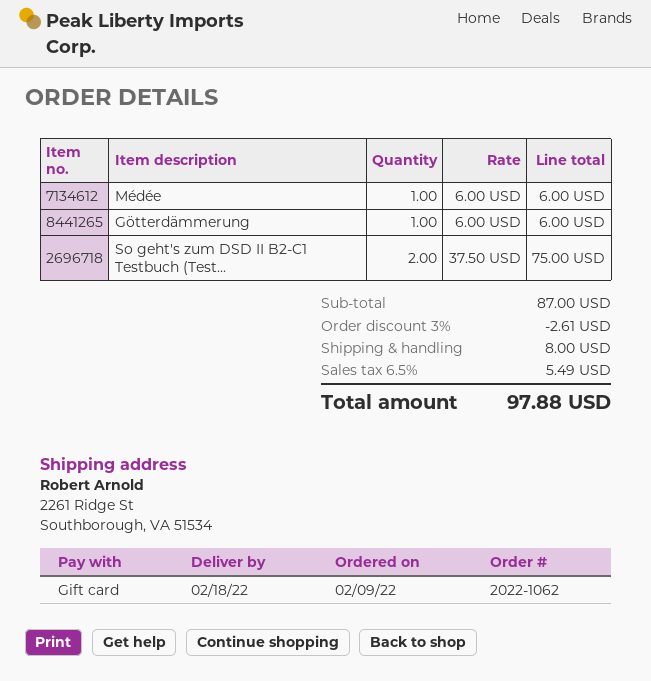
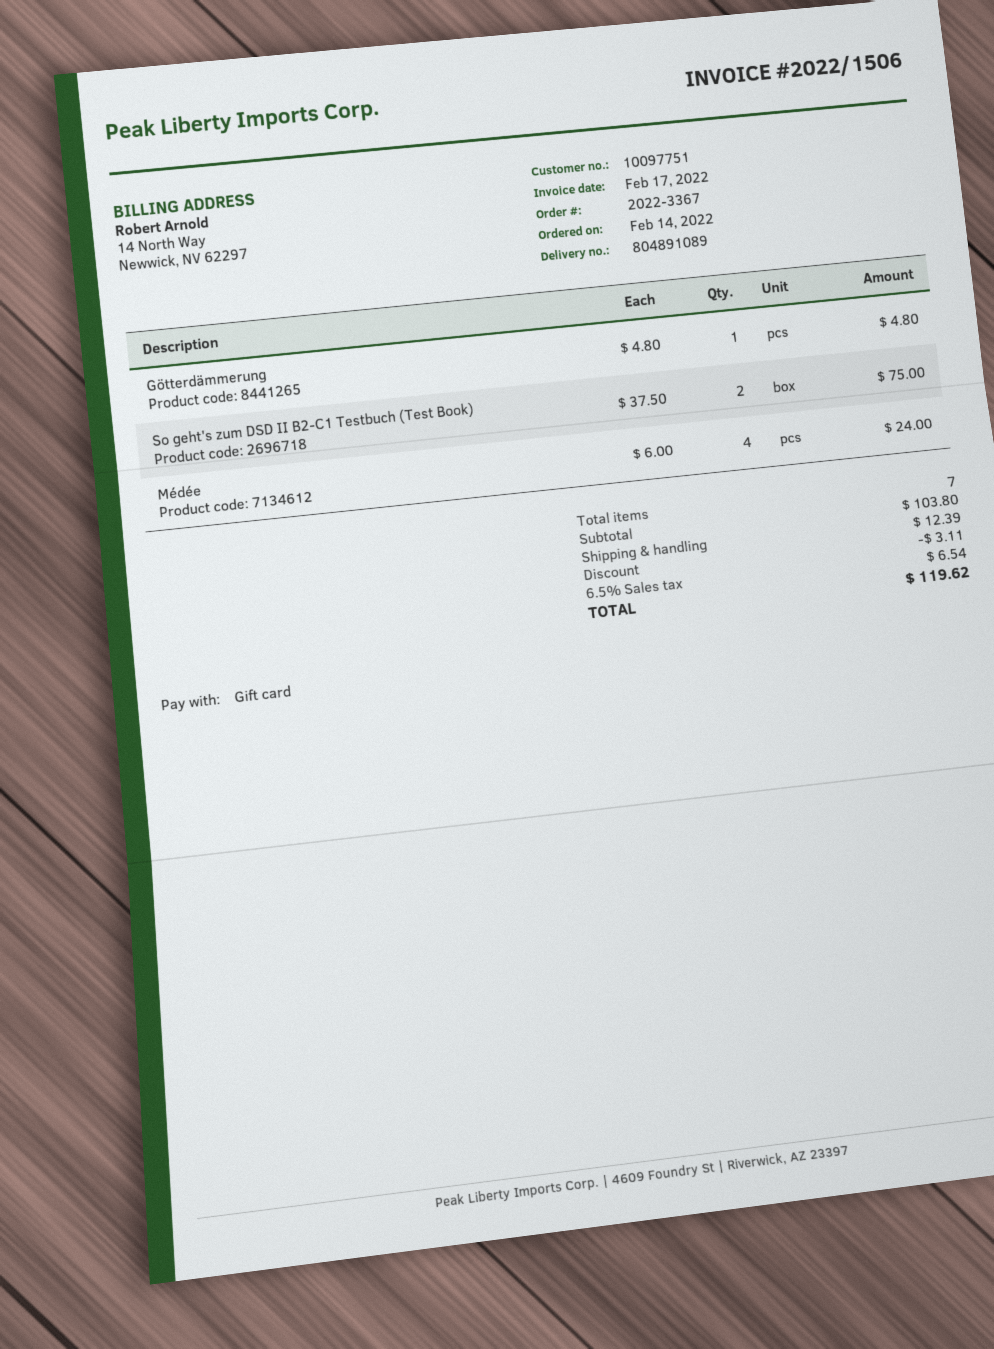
order number: 2022-1062 -> 2022-3367
order date: 2022-02-09 -> 2022-02-14
Médée: 1 x 6.00 = 6.00 -> 4 x 6.00 = 24.00
Götterdämmerung: 1 x 6.00 = 6.00 -> 1 x 4.80 = 4.80
subtotal: 87.00 -> 103.80
discount: 2.61 -> 3.11
shipping: 8.00 -> 12.39
tax: 6.5% = 5.49 -> 6.5% = 6.54
total: 97.88 -> 119.62

